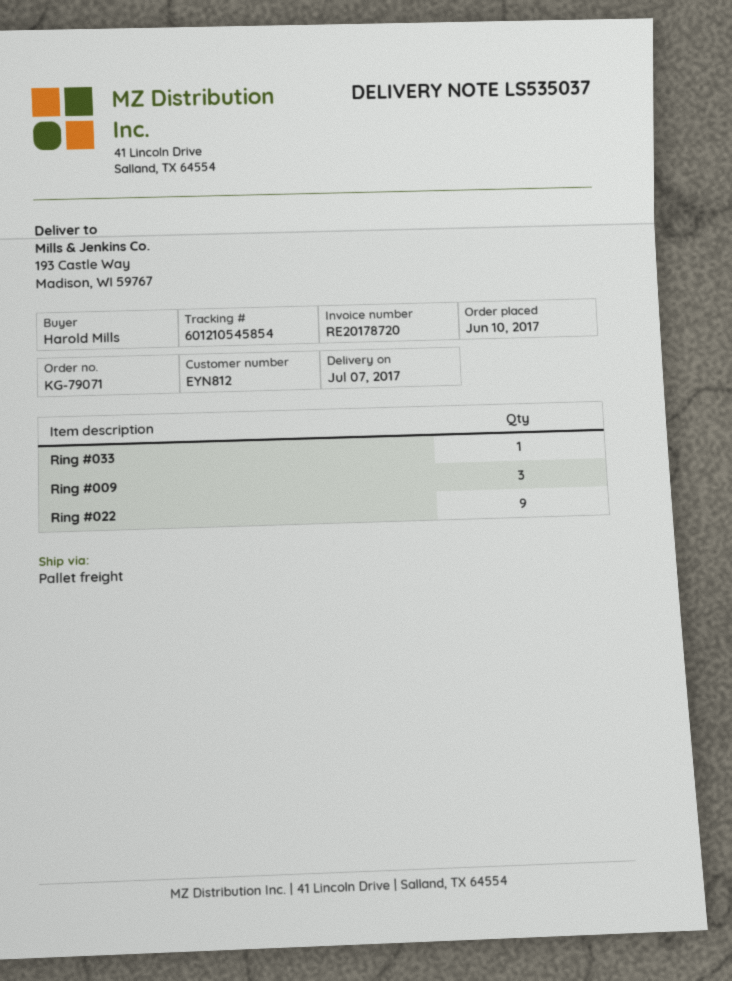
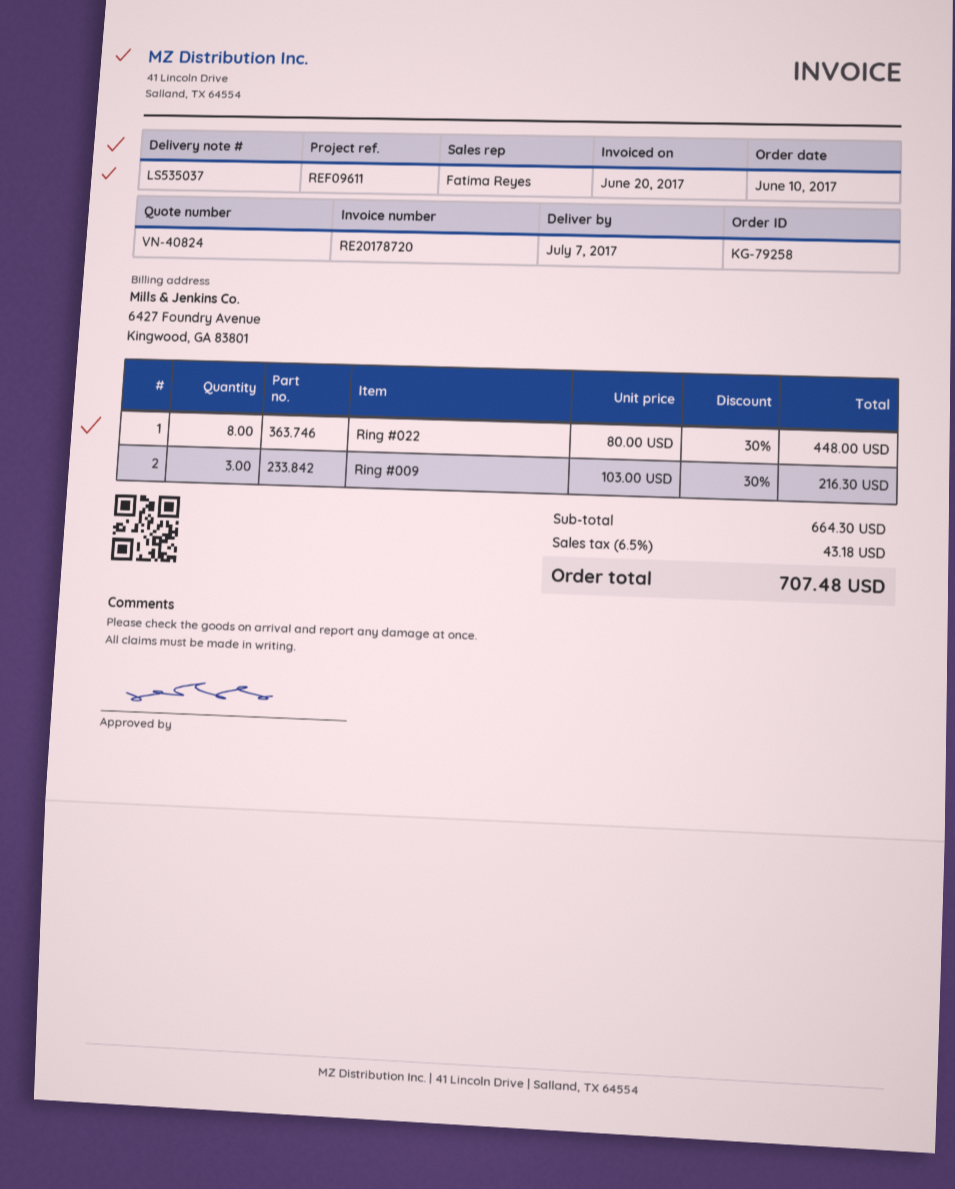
order number: KG-79071 -> KG-79258
Ring #033: 1 -> none
Ring #022: 9 -> 8

